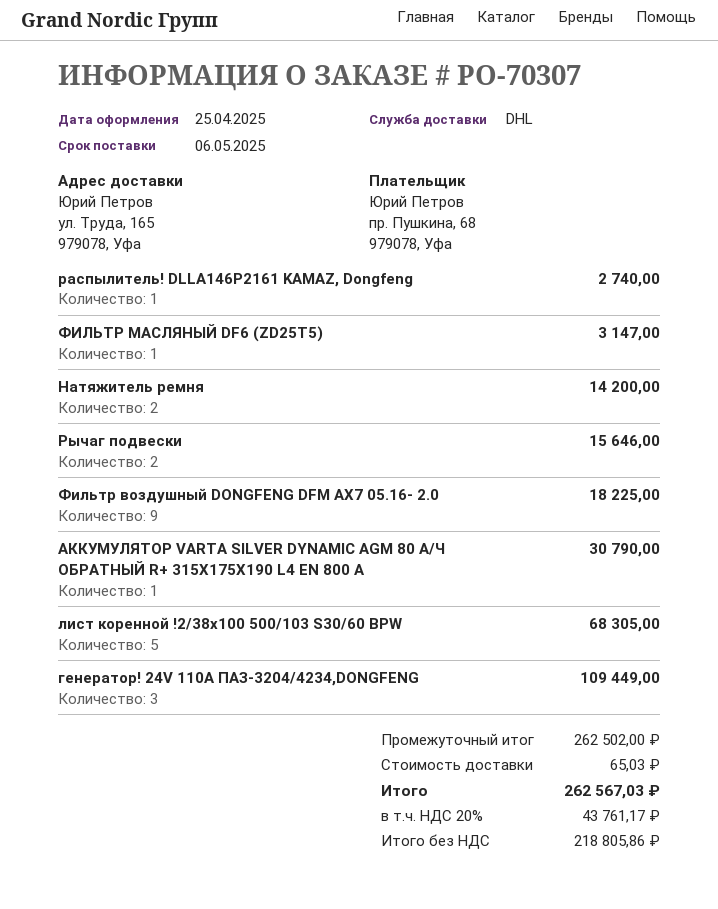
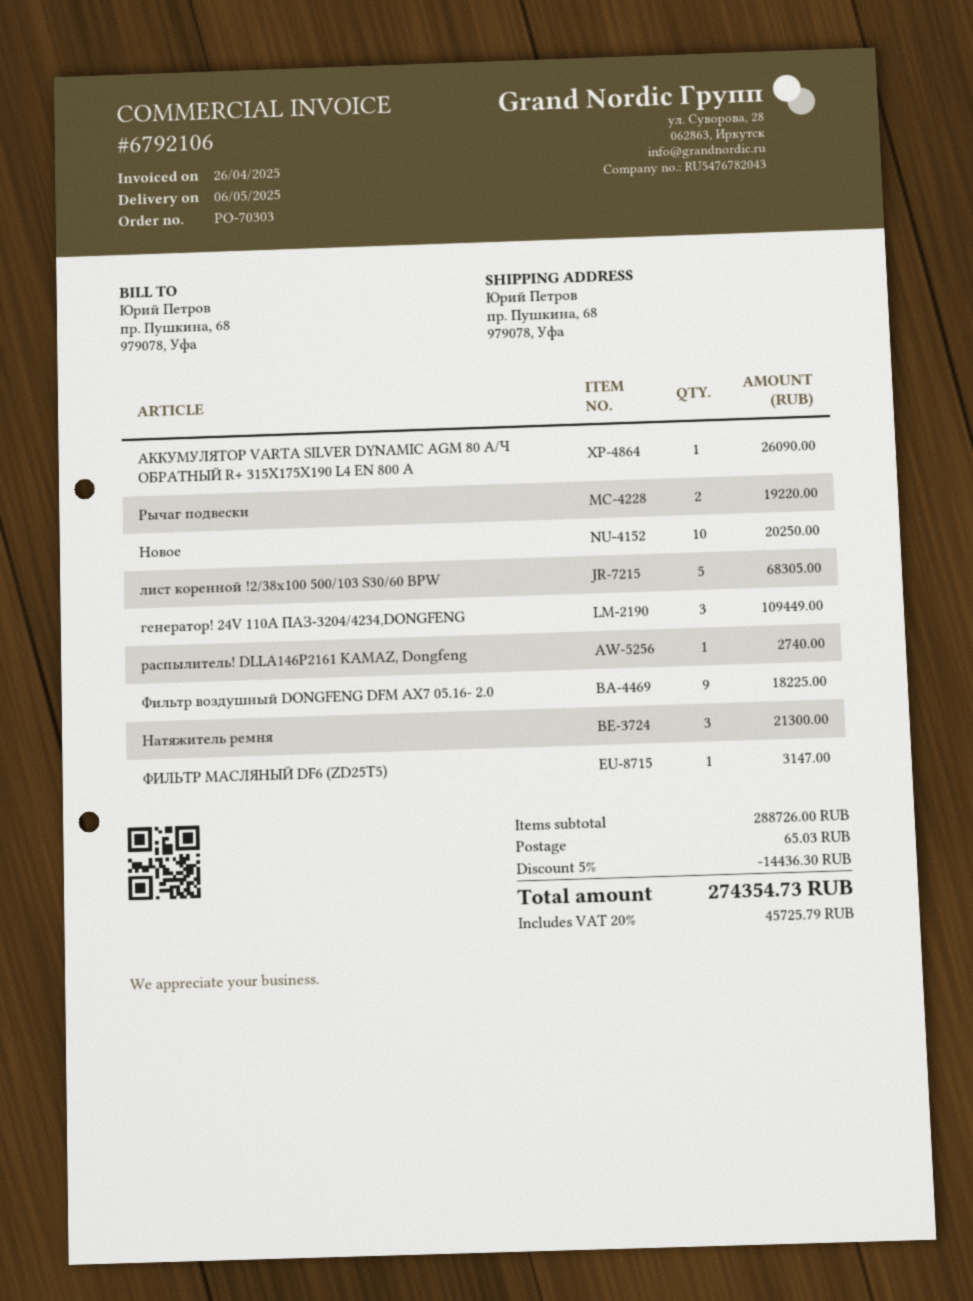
order number: PO-70307 -> PO-70303
ship to: ул. Труда, 165, 979078, Уфа -> пр. Пушкина, 68, 979078, Уфа
Натяжитель ремня: 2 for 14200.00 -> 3 for 21300.00
Рычаг подвески: 2 for 15646.00 -> 2 for 19220.00
АККУМУЛЯТОР VARTA SILVER DYNAMIC AGM 80 А/Ч ОБРАТНЫЙ R+ 315X175X190 L4 EN 800 А: 1 for 30790.00 -> 1 for 26090.00
Новое: none -> 10 for 20250.00
subtotal: 262502.00 -> 288726.00
discount: none -> 5% = 14436.30
tax: 20% = 43761.17 -> 20% = 45725.79
total: 262567.03 -> 274354.73

